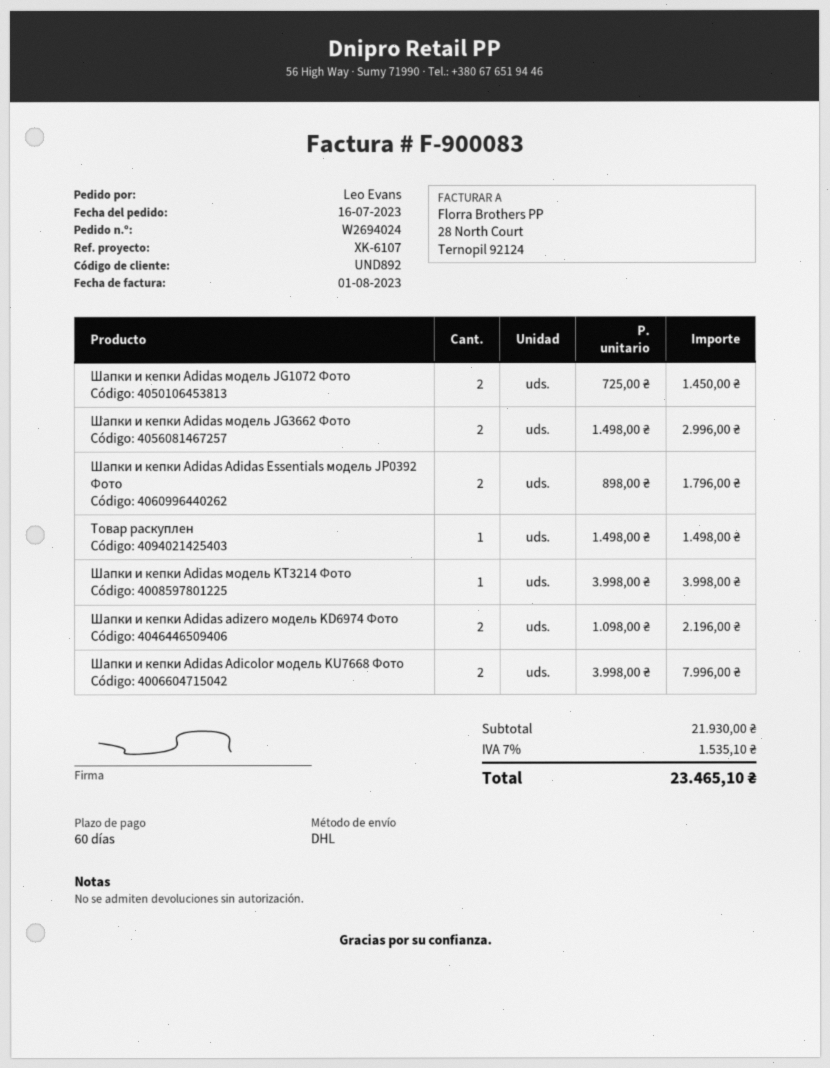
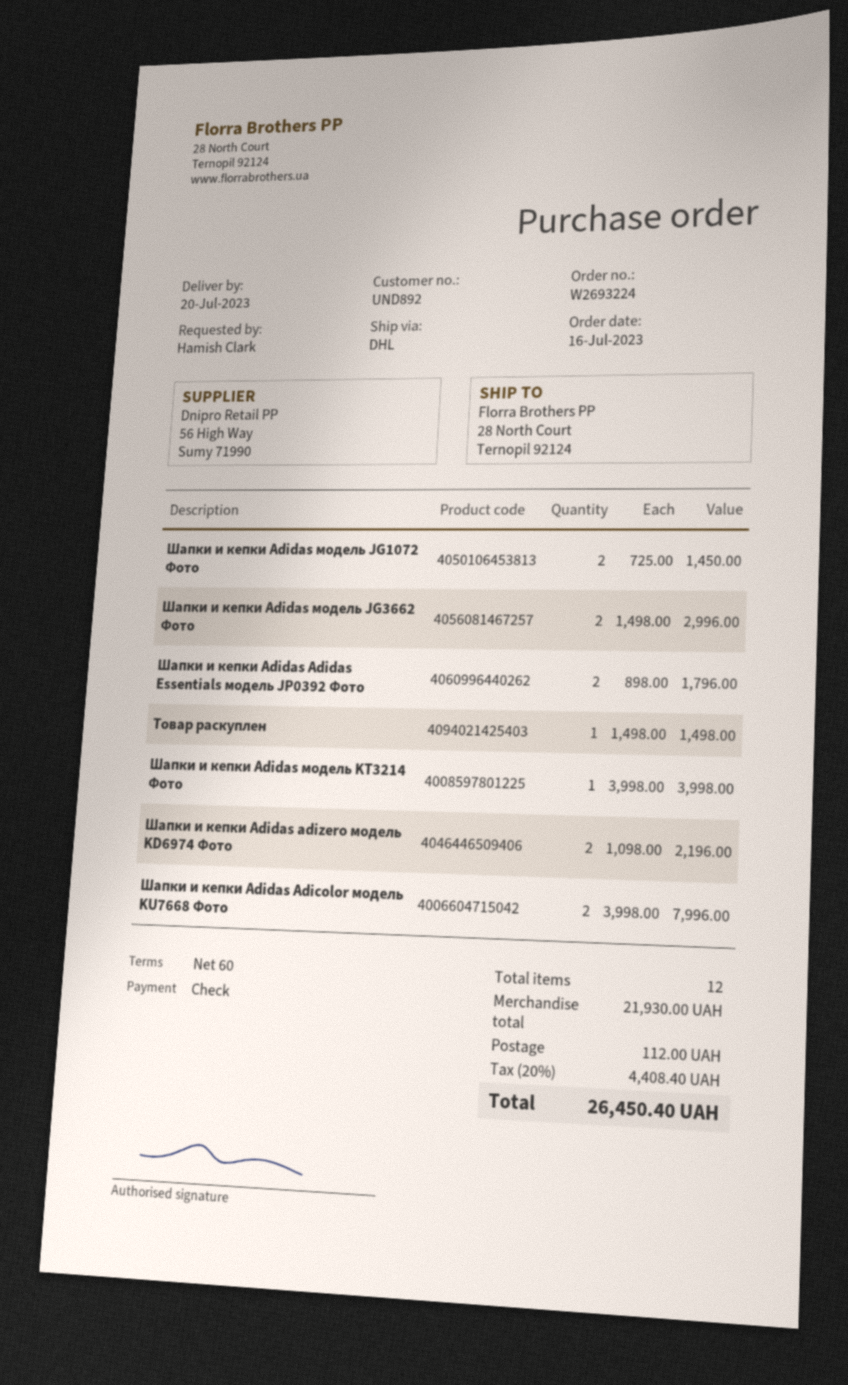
order number: W2694024 -> W2693224
ordered by: Leo Evans -> Hamish Clark
shipping: none -> 112.00
tax: 7% = 1535.10 -> 20% = 4408.40
total: 23465.10 -> 26450.40

